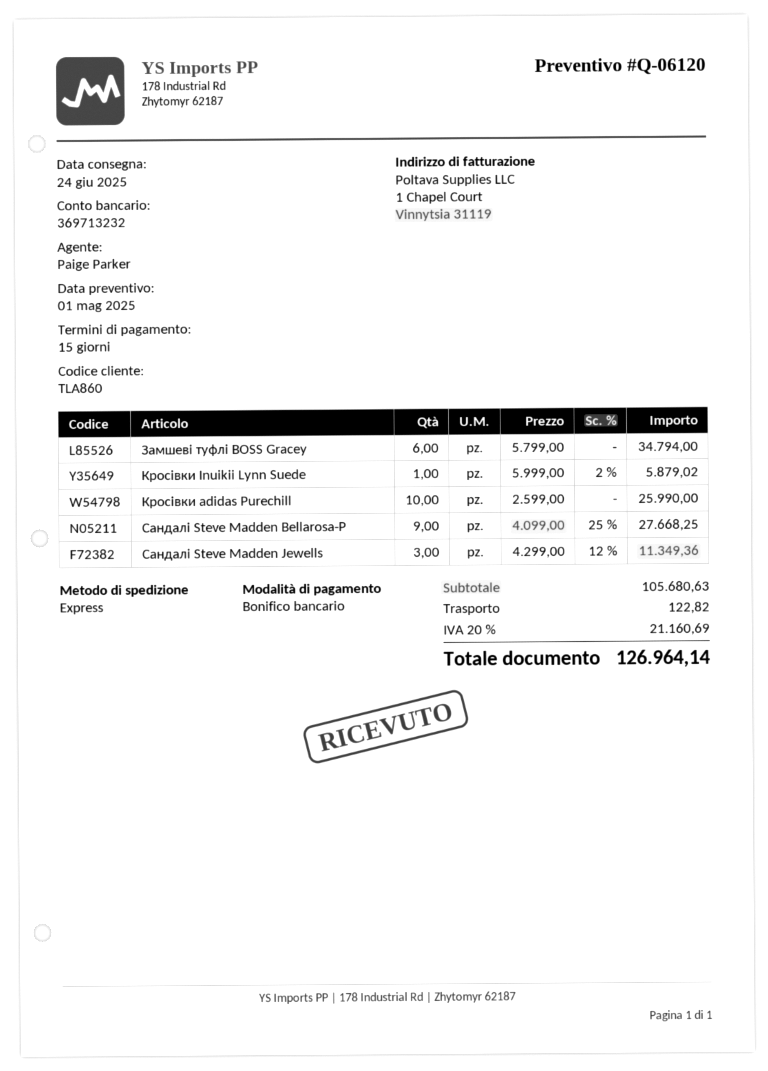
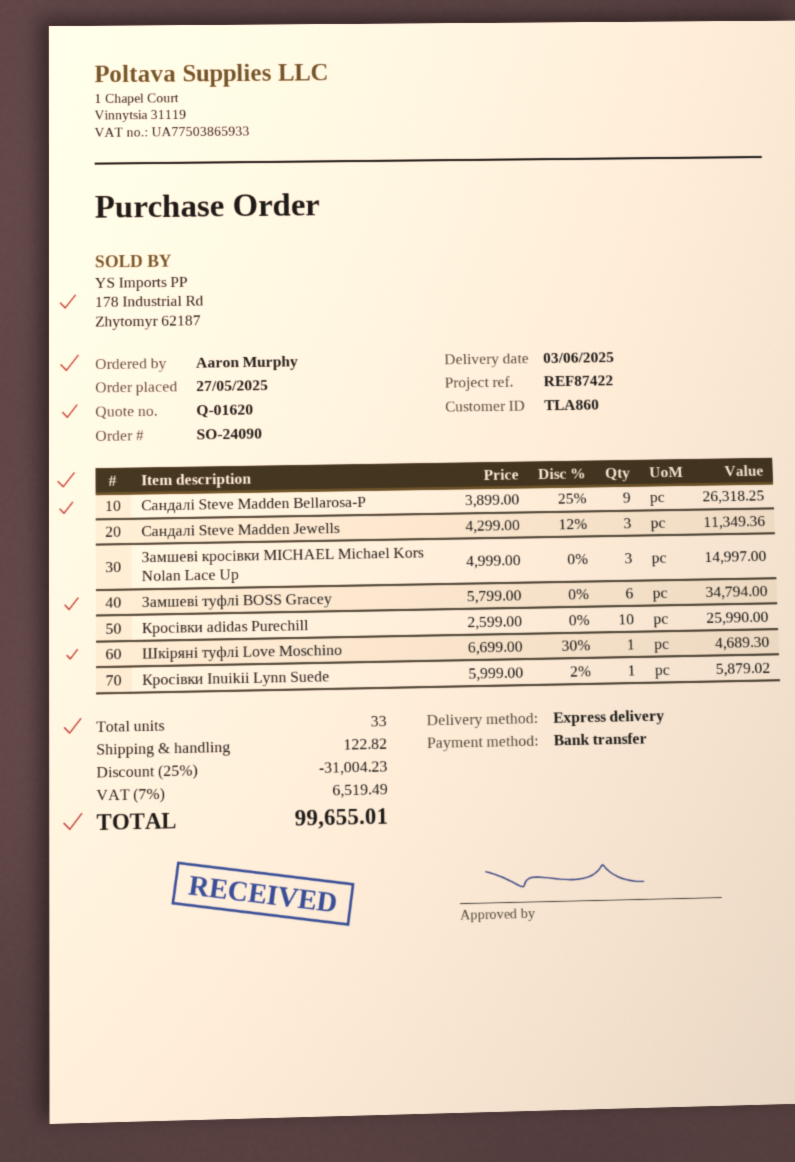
quote number: Q-06120 -> Q-01620
delivery date: 2025-06-24 -> 2025-06-03
Сандалі Steve Madden Bellarosa-P: 9 x 4099.00 - 25% = 27668.25 -> 9 x 3899.00 - 25% = 26318.25
Замшеві кросівки MICHAEL Michael Kors Nolan Lace Up: none -> 3 x 4999.00 = 14997.00
Шкіряні туфлі Love Moschino: none -> 1 x 6699.00 - 30% = 4689.30
discount: none -> 25% = 31004.23
tax: 20% = 21160.69 -> 7% = 6519.49
total: 126964.14 -> 99655.01

